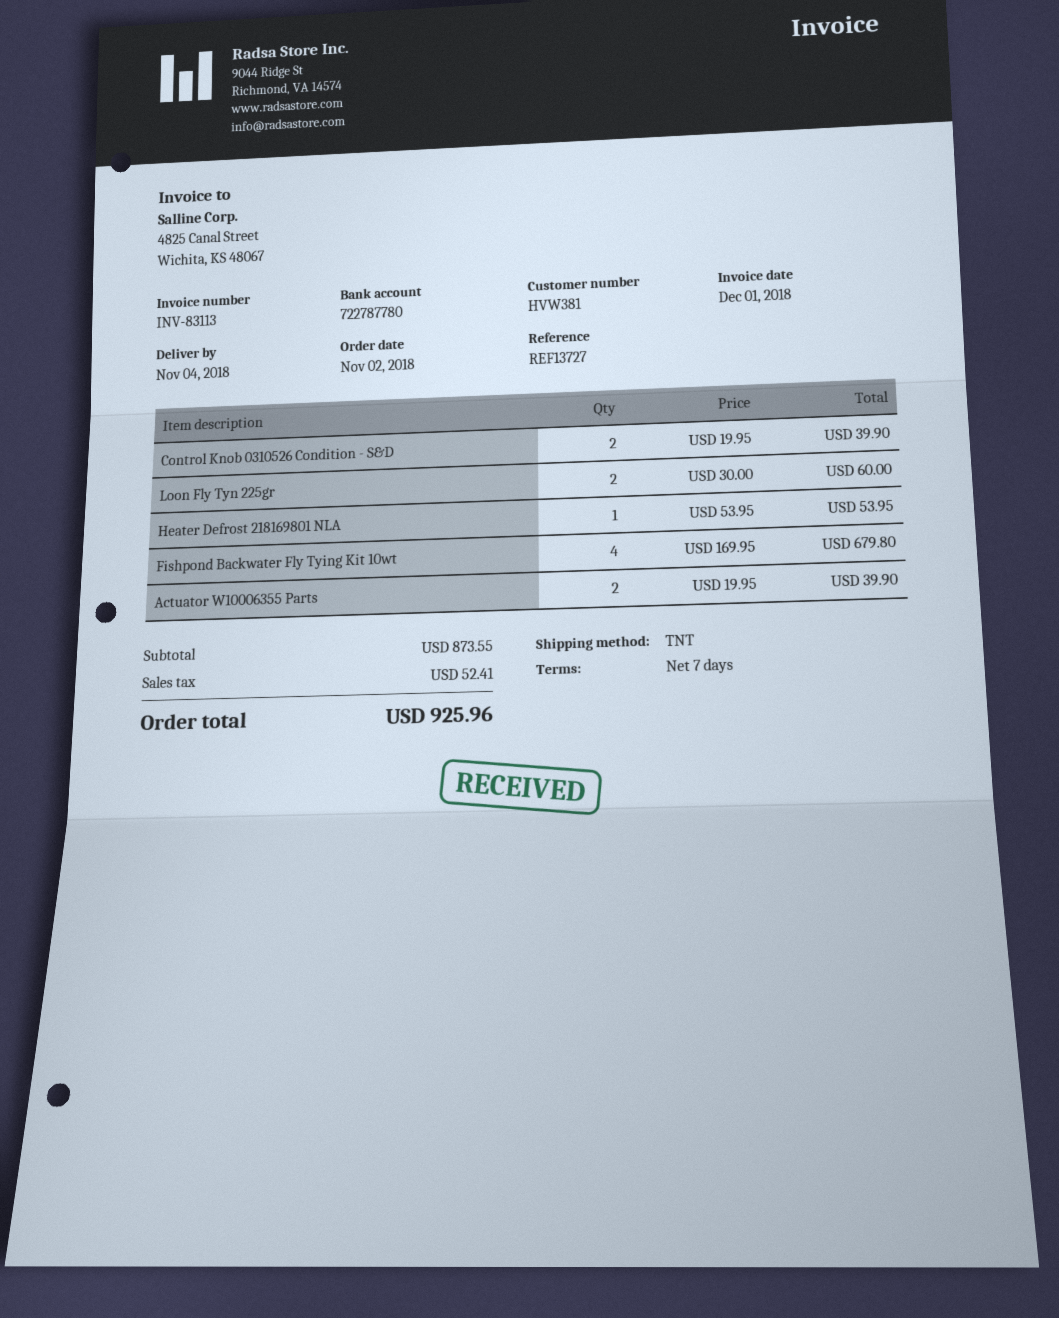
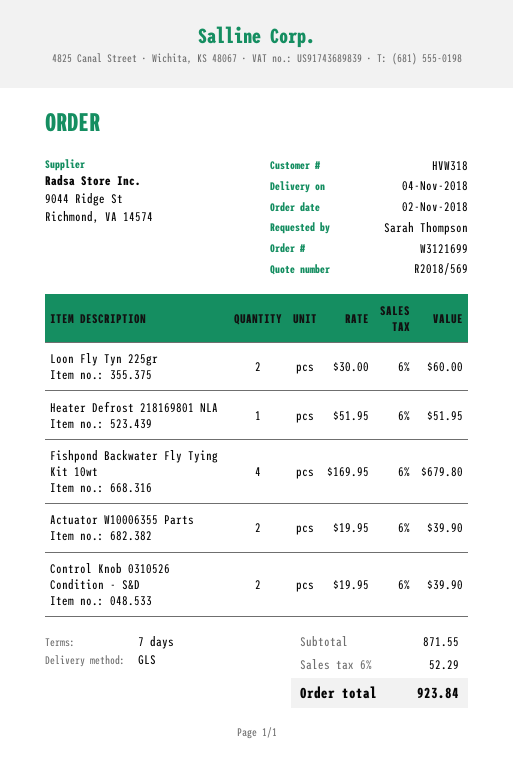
customer number: HVW381 -> HVW318
shipping method: TNT -> GLS
Heater Defrost 218169801 NLA: 1 x 53.95 = 53.95 -> 1 x 51.95 = 51.95
subtotal: 873.55 -> 871.55
tax: 52.41 -> 52.29
total: 925.96 -> 923.84

